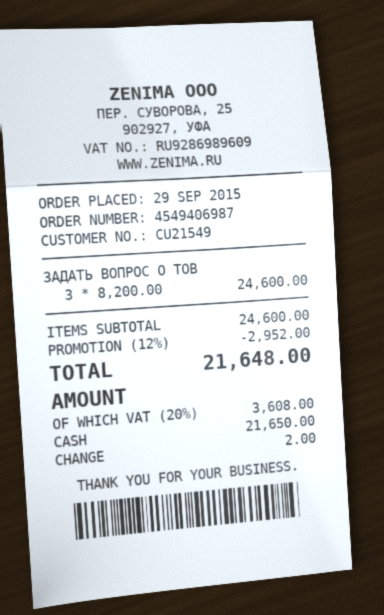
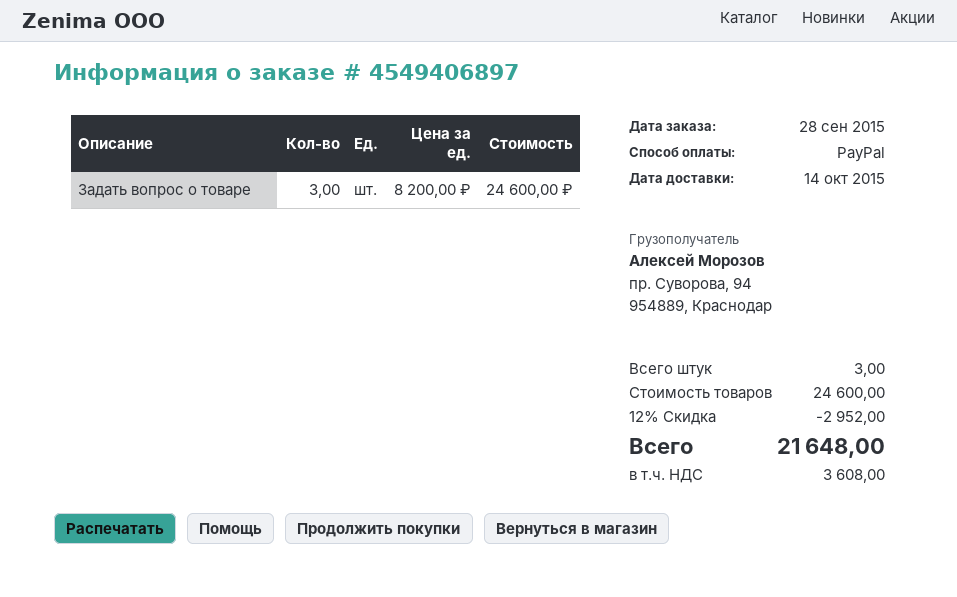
order number: 4549406987 -> 4549406897
order date: 2015-09-29 -> 2015-09-28
payment method: cash -> PayPal

